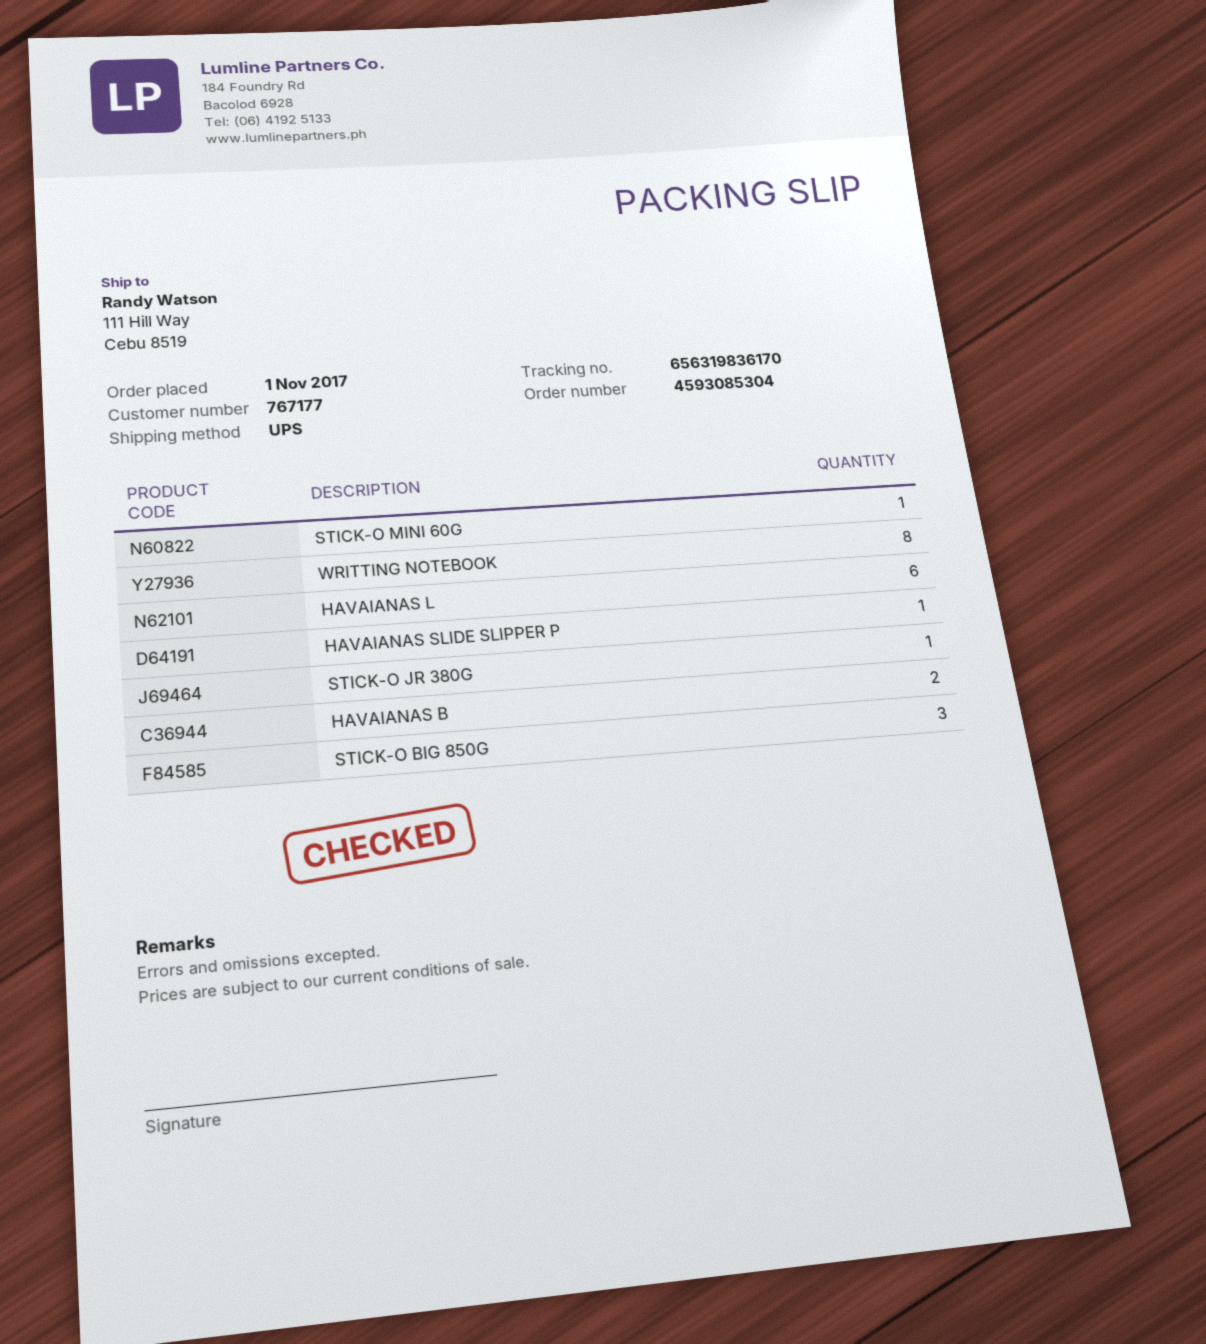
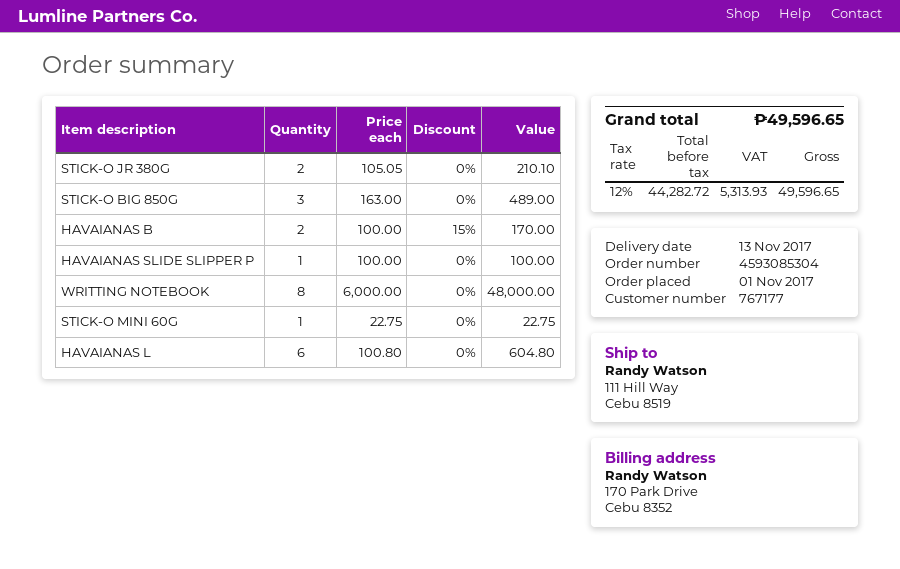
STICK-O JR 380G: 1 -> 2

